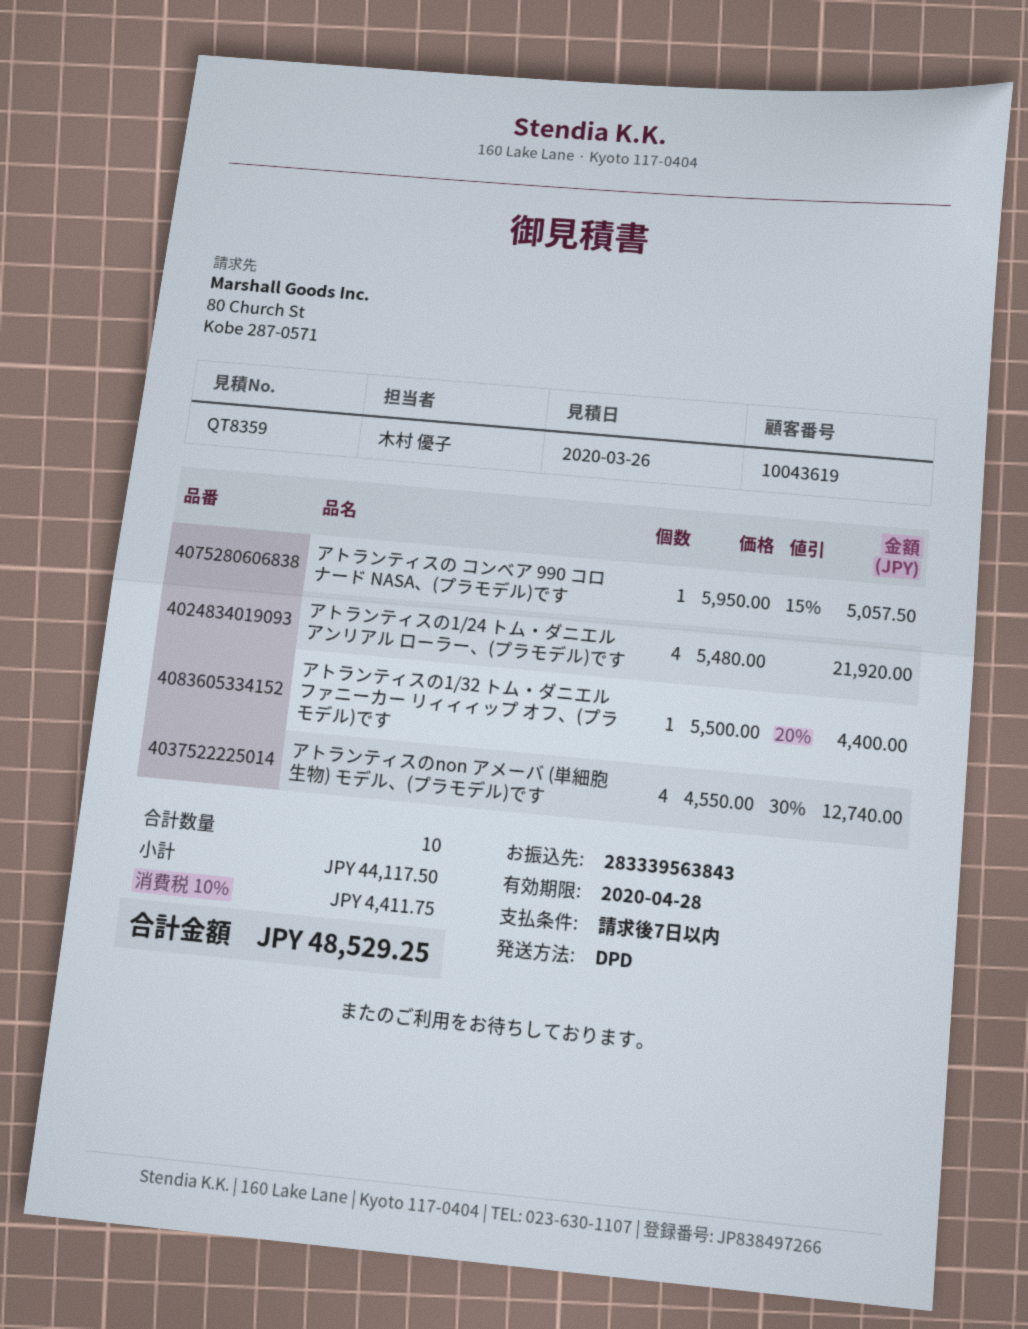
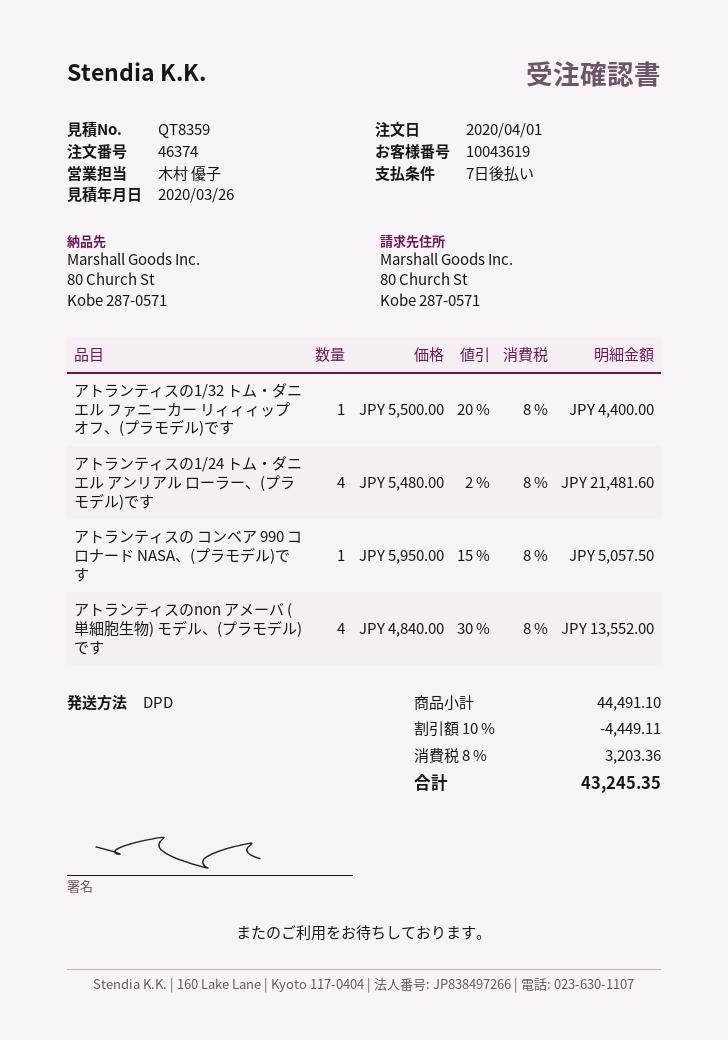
アトランティスの1/24 トム・ダニエル アンリアル ローラー、(プラモデル)です: 4 x 5480.00 = 21920.00 -> 4 x 5480.00 - 2% = 21481.60
アトランティスのnon アメーバ (単細胞生物) モデル、(プラモデル)です: 4 x 4550.00 - 30% = 12740.00 -> 4 x 4840.00 - 30% = 13552.00
subtotal: 44117.50 -> 44491.10
discount: none -> 10% = 4449.11
tax: 10% = 4411.75 -> 8% = 3203.36
total: 48529.25 -> 43245.35

